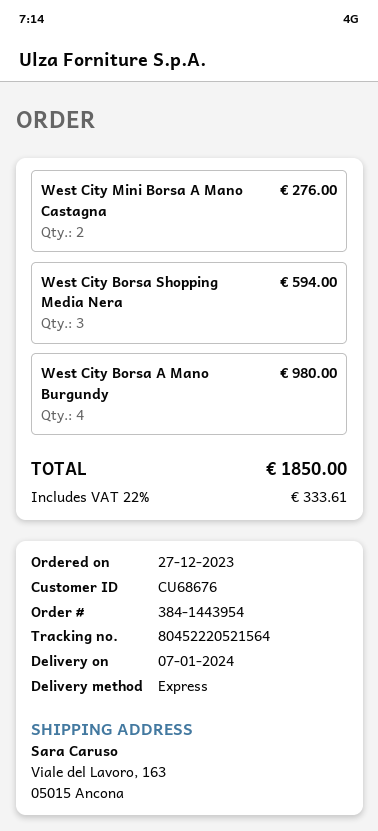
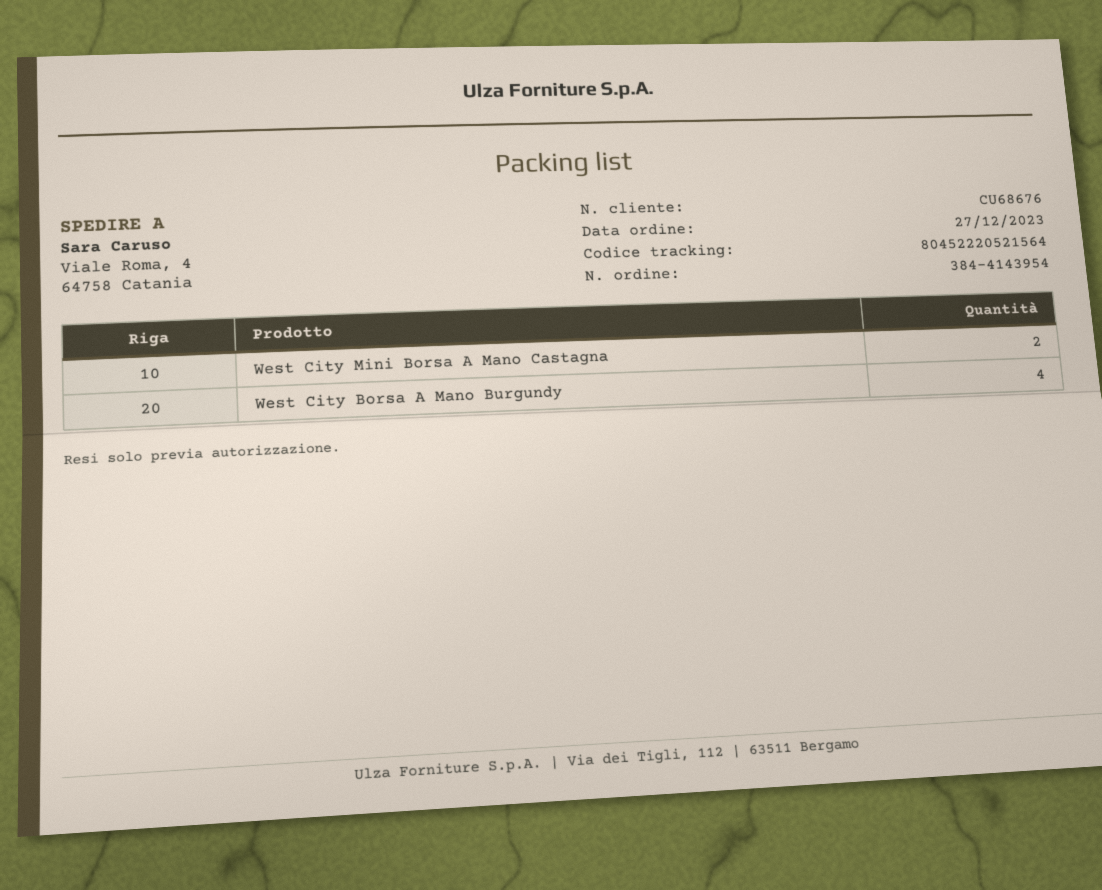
order number: 384-1443954 -> 384-4143954
ship to: Viale del Lavoro, 163, 05015 Ancona -> Viale Roma, 4, 64758 Catania
West City Borsa Shopping Media Nera: 3 -> none

